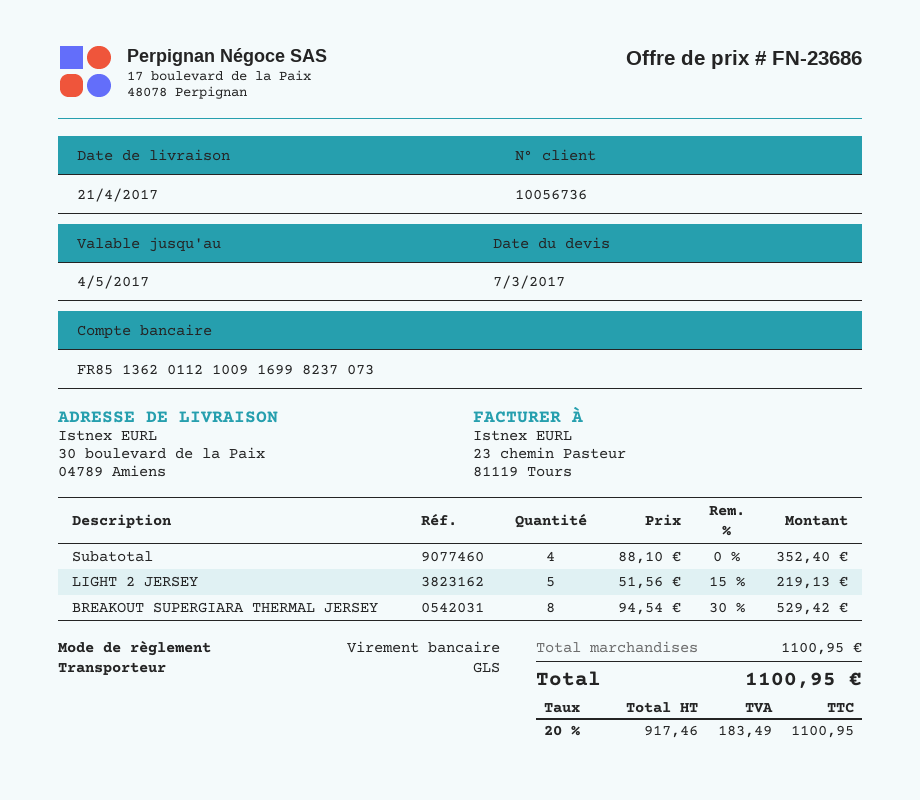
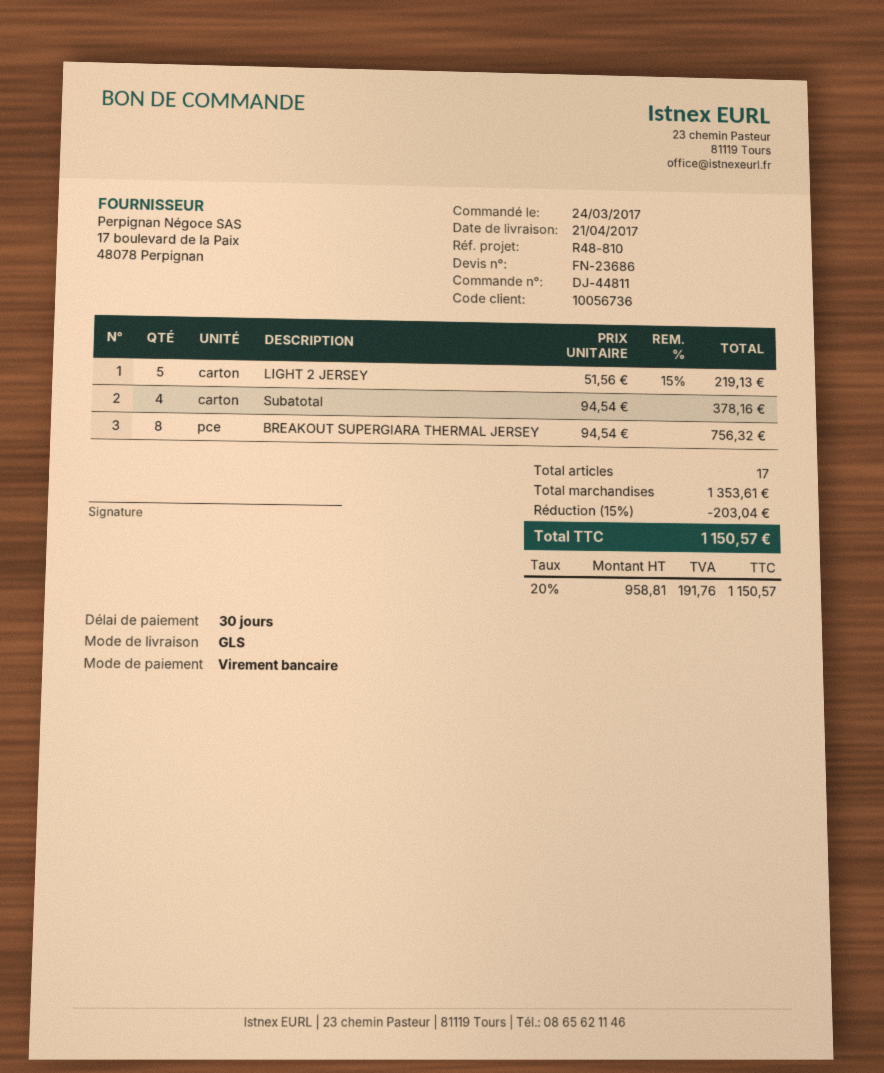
Subatotal: 4 x 88.10 = 352.40 -> 4 x 94.54 = 378.16
BREAKOUT SUPERGIARA THERMAL JERSEY: 8 x 94.54 - 30% = 529.42 -> 8 x 94.54 = 756.32
subtotal: 1100.95 -> 1353.61
discount: none -> 15% = 203.04
net: 917.46 -> 958.81
tax: 20% = 183.49 -> 20% = 191.76
total: 1100.95 -> 1150.57

